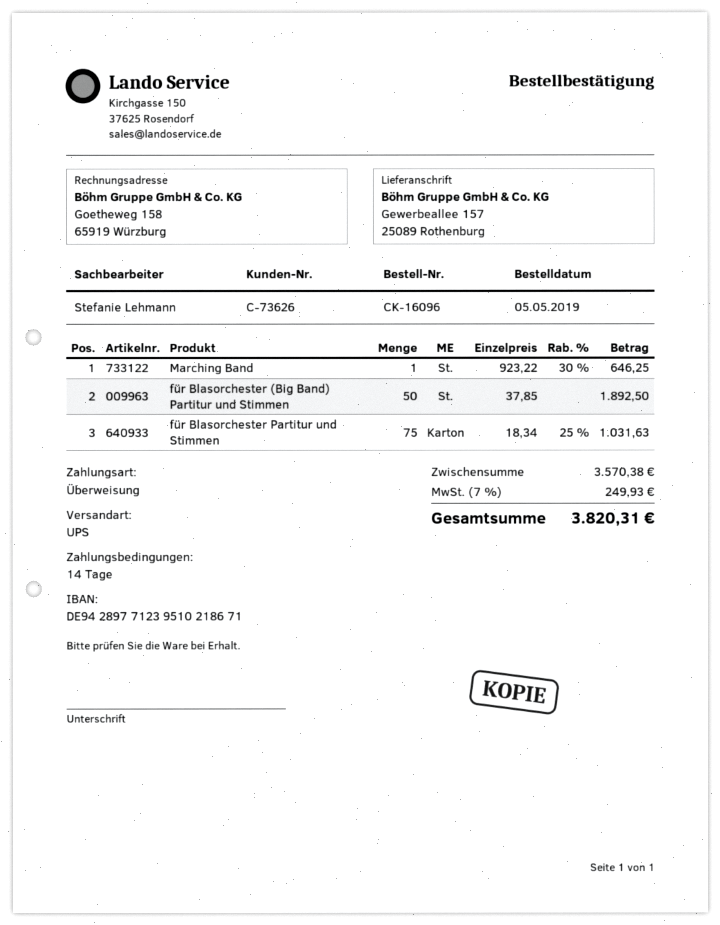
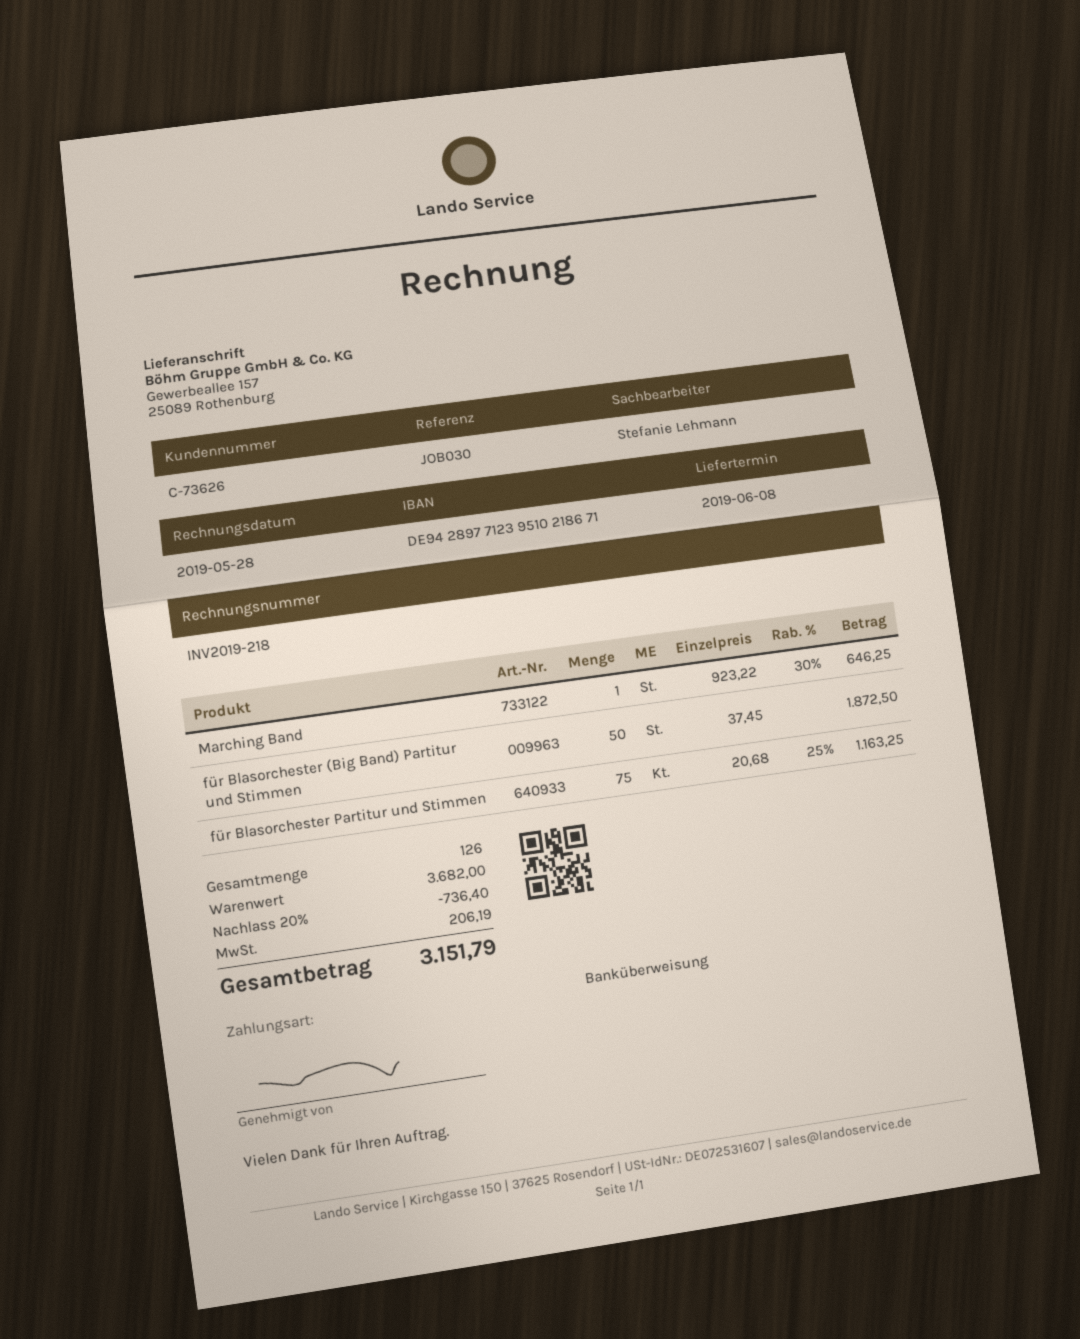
für Blasorchester (Big Band) Partitur und Stimmen: 50 x 37.85 = 1892.50 -> 50 x 37.45 = 1872.50
für Blasorchester Partitur und Stimmen: 75 x 18.34 - 25% = 1031.63 -> 75 x 20.68 - 25% = 1163.25
subtotal: 3570.38 -> 3682.00
discount: none -> 20% = 736.40
tax: 249.93 -> 206.19
total: 3820.31 -> 3151.79

